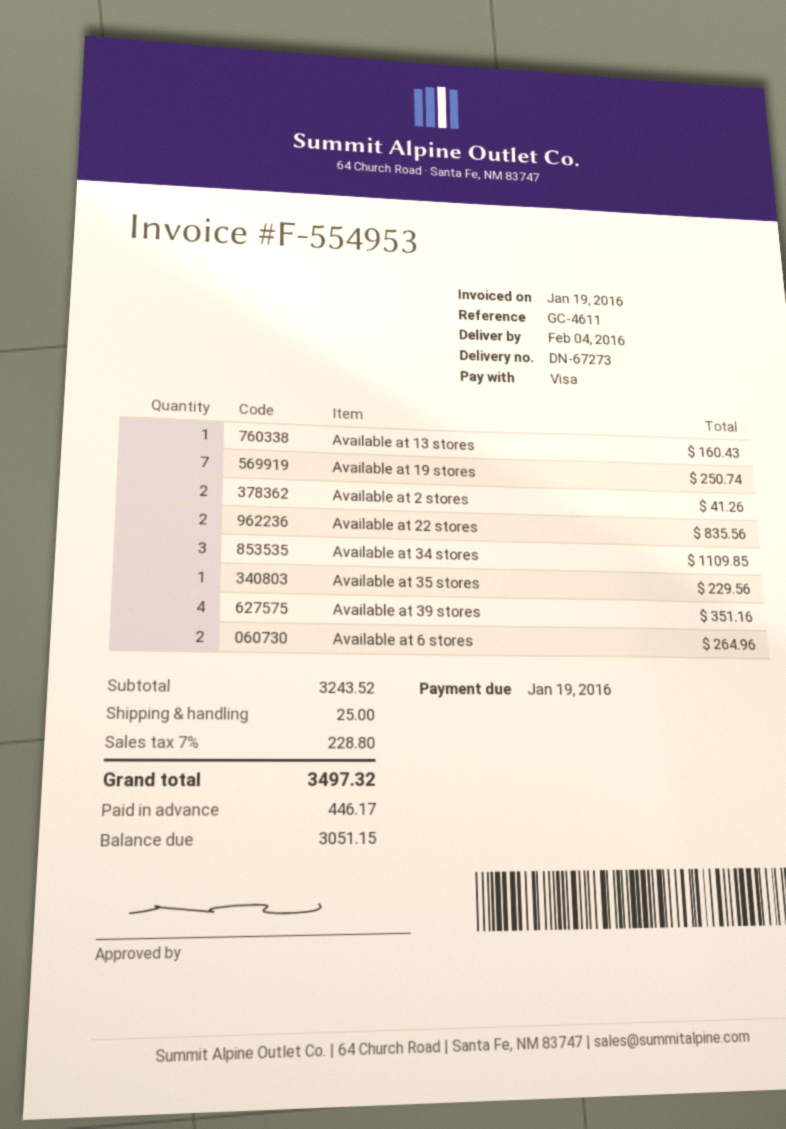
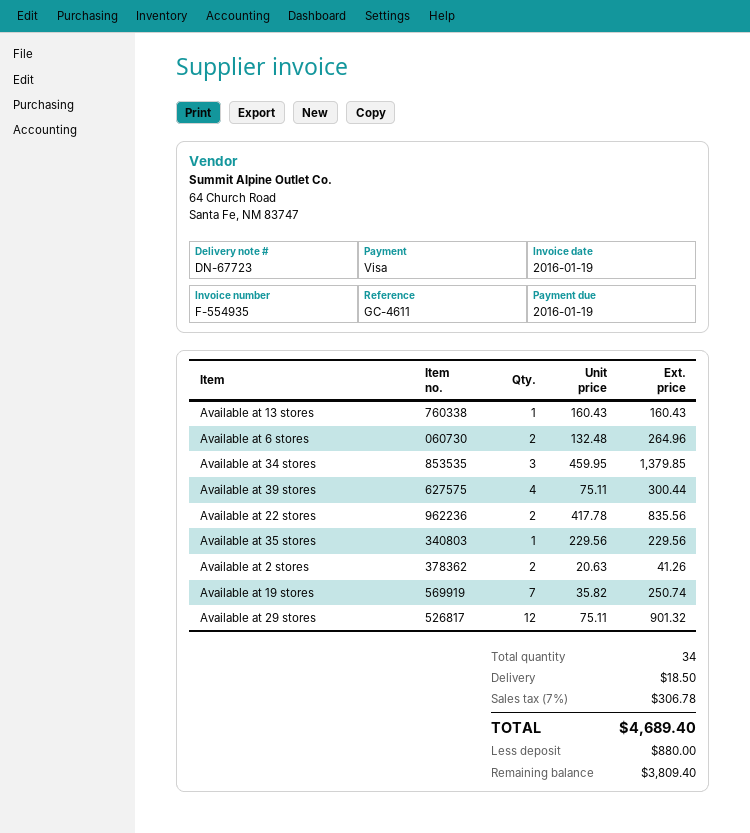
delivery note number: DN-67273 -> DN-67723
invoice number: F-554953 -> F-554935
Available at 34 stores: 3 for 1109.85 -> 3 for 1379.85
Available at 39 stores: 4 for 351.16 -> 4 for 300.44
Available at 29 stores: none -> 12 for 901.32
shipping: 25.00 -> 18.50
tax: 7% = 228.80 -> 7% = 306.78
total: 3497.32 -> 4689.40
deposit: 446.17 -> 880.00
balance: 3051.15 -> 3809.40

